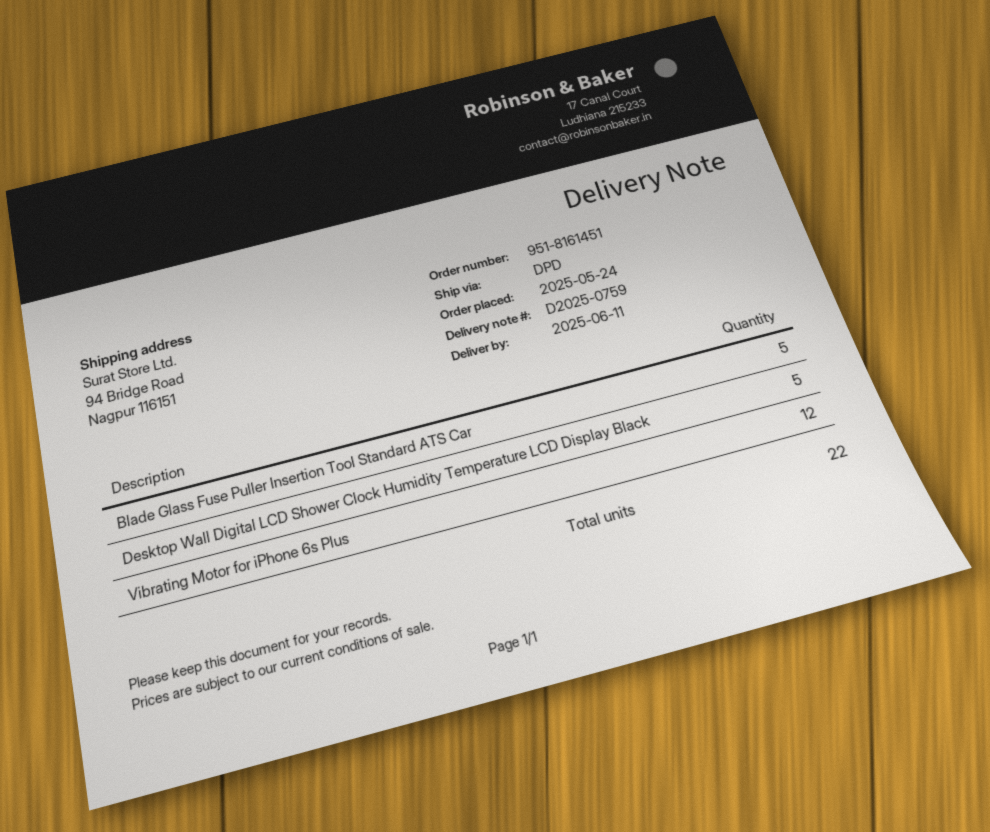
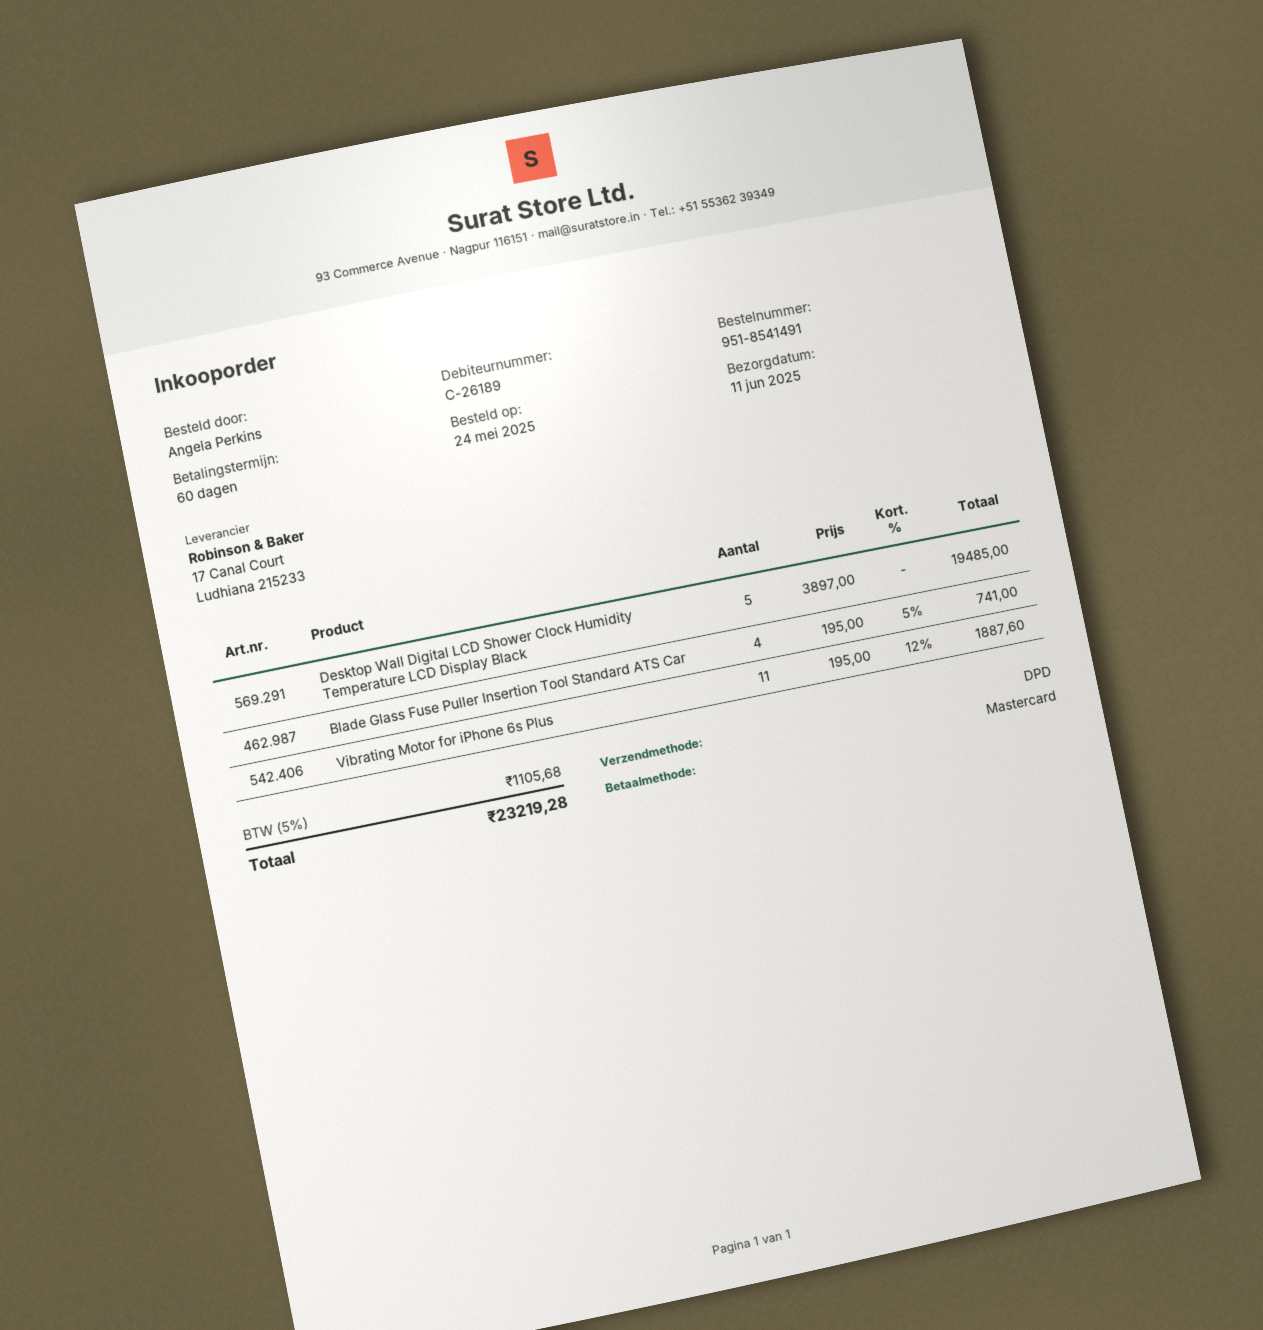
order number: 951-8161451 -> 951-8541491
Blade Glass Fuse Puller Insertion Tool Standard ATS Car: 5 -> 4
Vibrating Motor for iPhone 6s Plus: 12 -> 11

